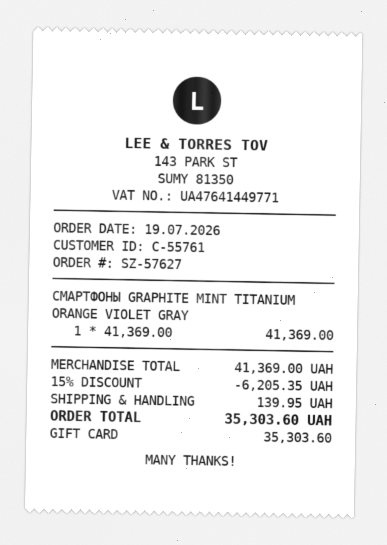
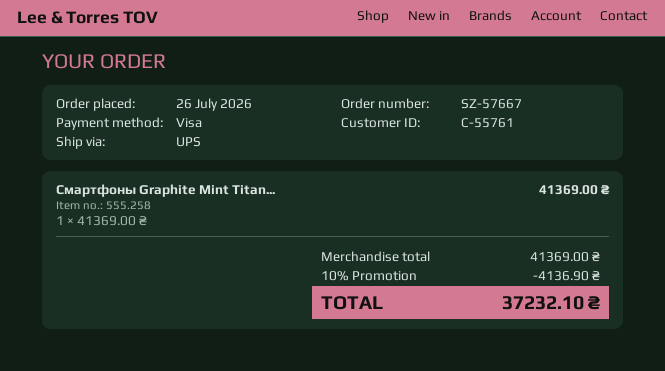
order number: SZ-57627 -> SZ-57667
order date: 2026-07-19 -> 2026-07-26
payment method: gift card -> Visa
discount: 15% = 6205.35 -> 10% = 4136.90
shipping: 139.95 -> none
total: 35303.60 -> 37232.10

